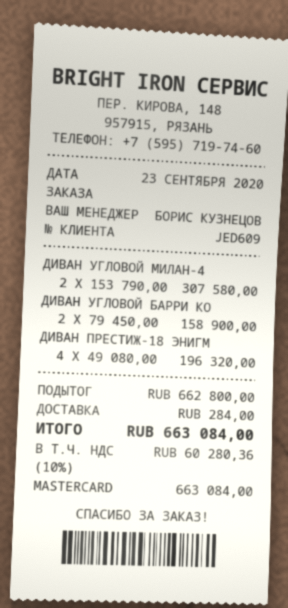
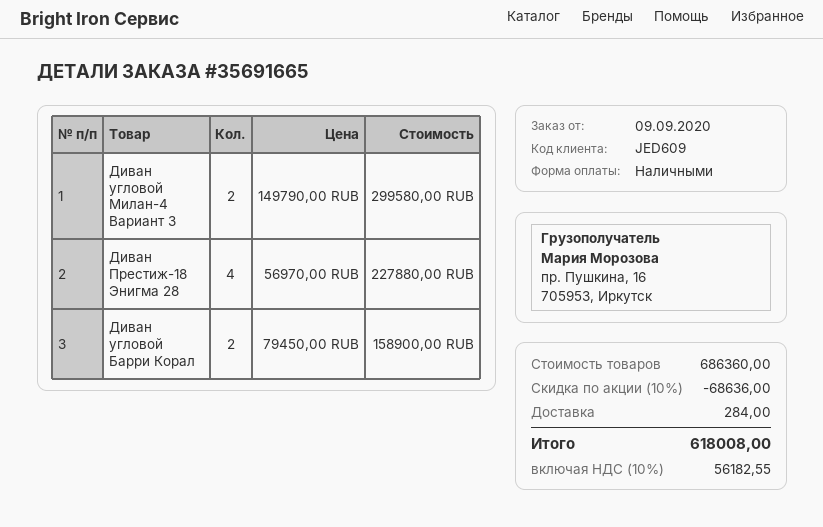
order date: 2020-09-23 -> 2020-09-09
payment method: Mastercard -> cash
ДИВАН УГЛОВОЙ МИЛАН-4: 2 x 153790.00 = 307580.00 -> 2 x 149790.00 = 299580.00
ДИВАН ПРЕСТИЖ-18 ЭНИГМ: 4 x 49080.00 = 196320.00 -> 4 x 56970.00 = 227880.00
subtotal: 662800.00 -> 686360.00
discount: none -> 10% = 68636.00
tax: 10% = 60280.36 -> 10% = 56182.55
total: 663084.00 -> 618008.00

